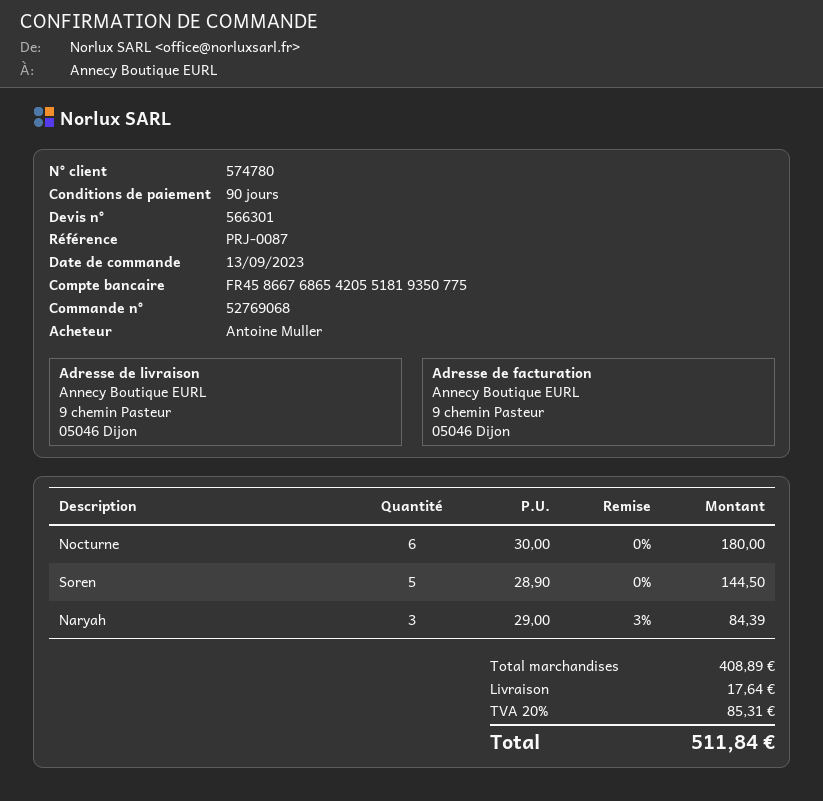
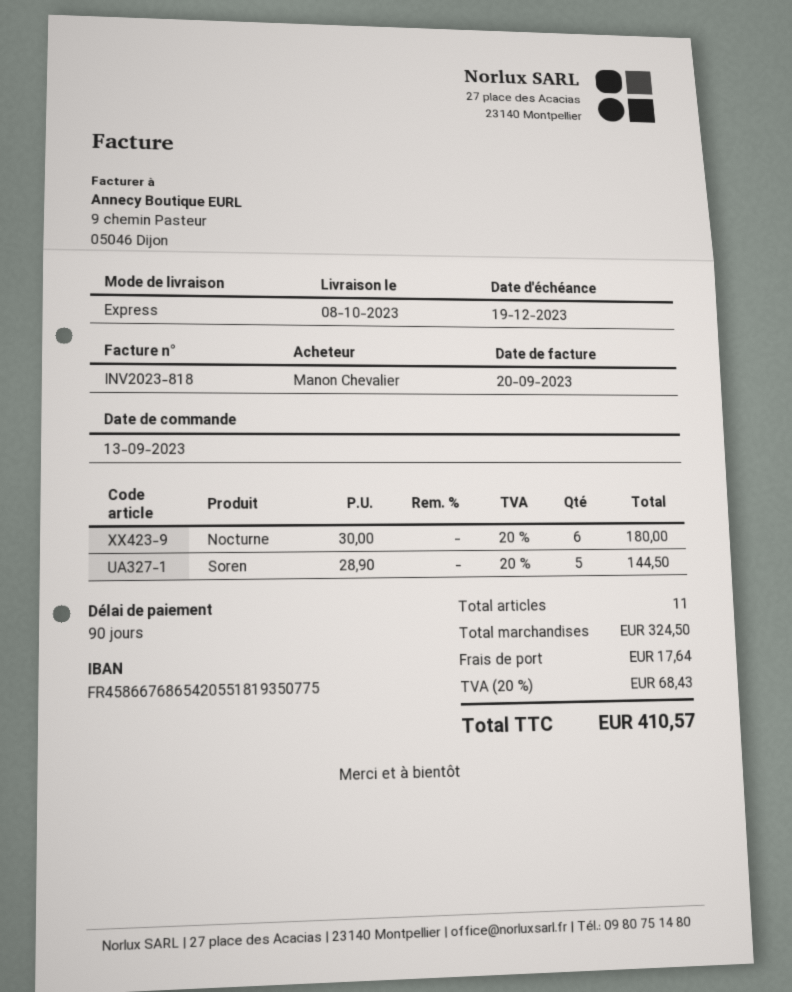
ordered by: Antoine Muller -> Manon Chevalier
Naryah: 3 x 29.00 - 3% = 84.39 -> none
subtotal: 408.89 -> 324.50
tax: 20% = 85.31 -> 20% = 68.43
total: 511.84 -> 410.57

